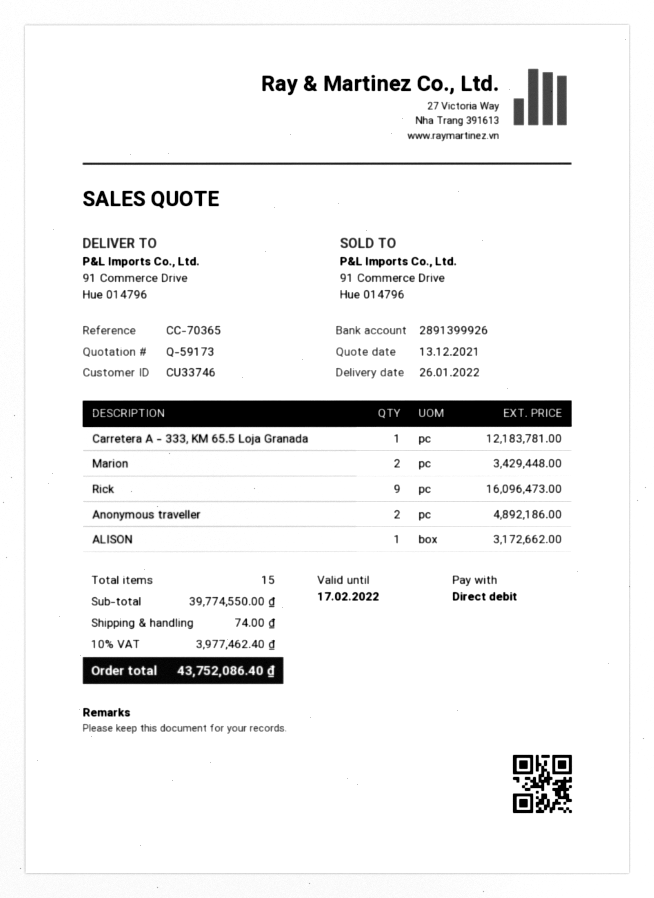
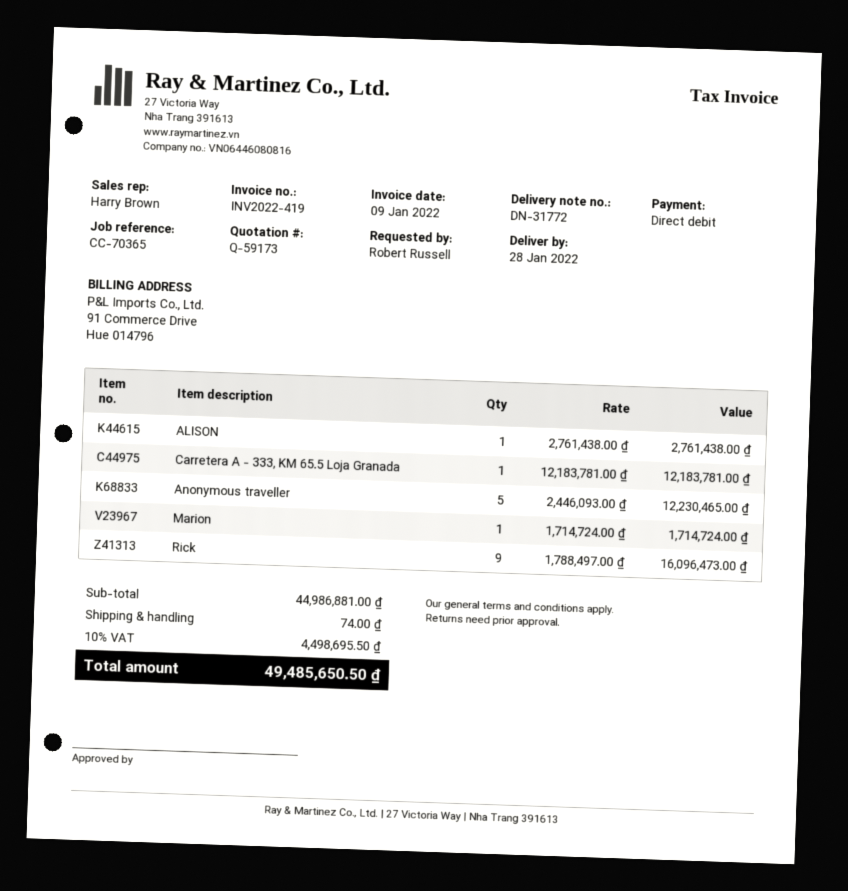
delivery date: 2022-01-26 -> 2022-01-28
Marion: 2 for 3429448.00 -> 1 for 1714724.00
Anonymous traveller: 2 for 4892186.00 -> 5 for 12230465.00
ALISON: 1 for 3172662.00 -> 1 for 2761438.00
subtotal: 39774550.00 -> 44986881.00
tax: 10% = 3977462.40 -> 10% = 4498695.50
total: 43752086.40 -> 49485650.50

